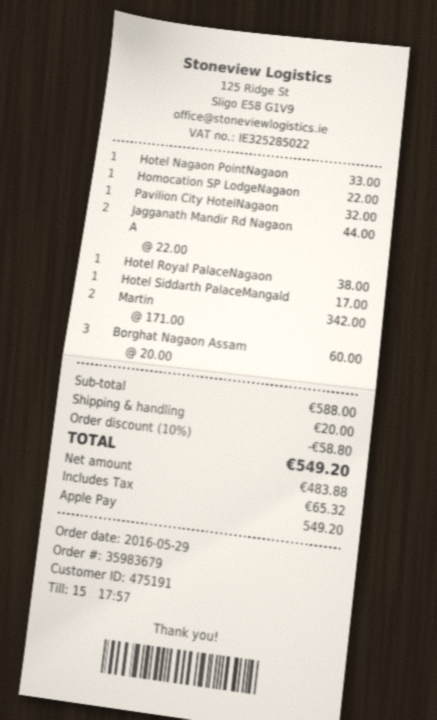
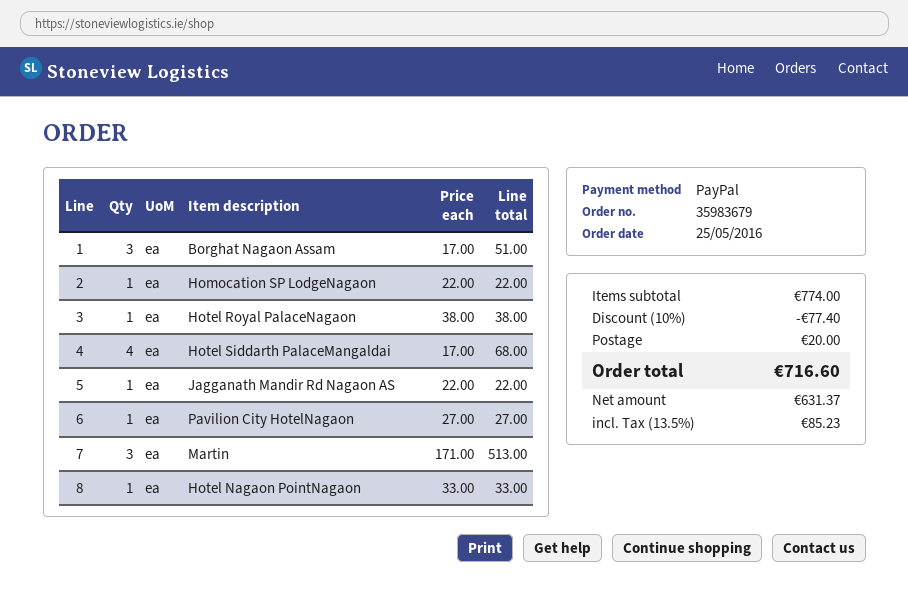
order date: 2016-05-29 -> 2016-05-25
payment method: Apple Pay -> PayPal
Pavilion City HotelNagaon: 1 x 32.00 = 32.00 -> 1 x 27.00 = 27.00
Jagganath Mandir Rd Nagaon A: 2 x 22.00 = 44.00 -> 1 x 22.00 = 22.00
Hotel Siddarth PalaceMangald: 1 x 17.00 = 17.00 -> 4 x 17.00 = 68.00
Martin: 2 x 171.00 = 342.00 -> 3 x 171.00 = 513.00
Borghat Nagaon Assam: 3 x 20.00 = 60.00 -> 3 x 17.00 = 51.00
subtotal: 588.00 -> 774.00
discount: 10% = 58.80 -> 10% = 77.40
net: 483.88 -> 631.37
tax: 65.32 -> 85.23
total: 549.20 -> 716.60

